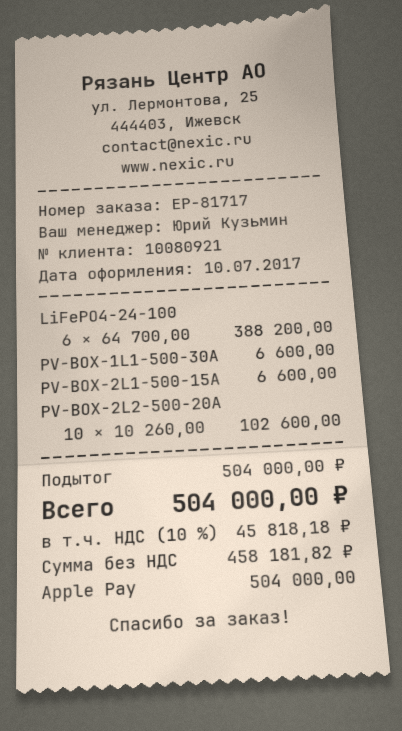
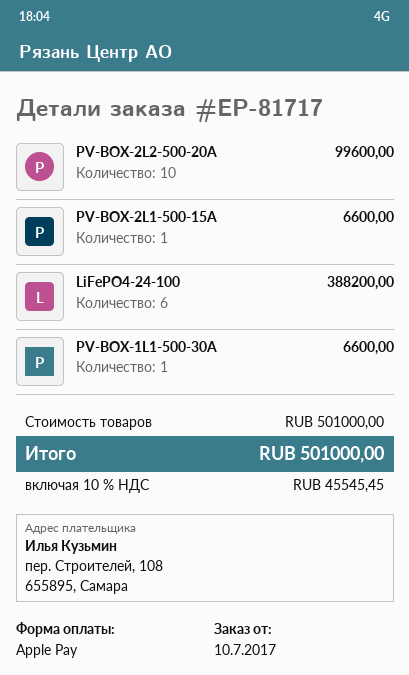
PV-BOX-2L2-500-20A: 10 for 102600.00 -> 10 for 99600.00
subtotal: 504000.00 -> 501000.00
tax: 10% = 45818.18 -> 10% = 45545.45
total: 504000.00 -> 501000.00

